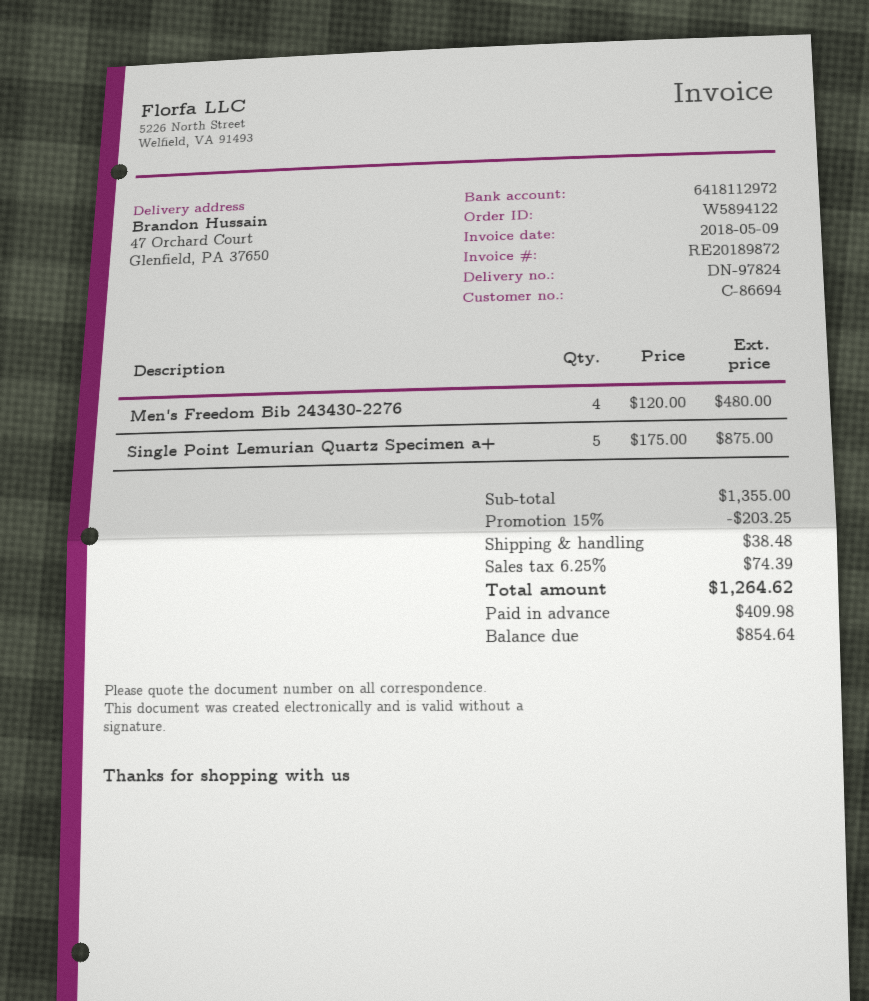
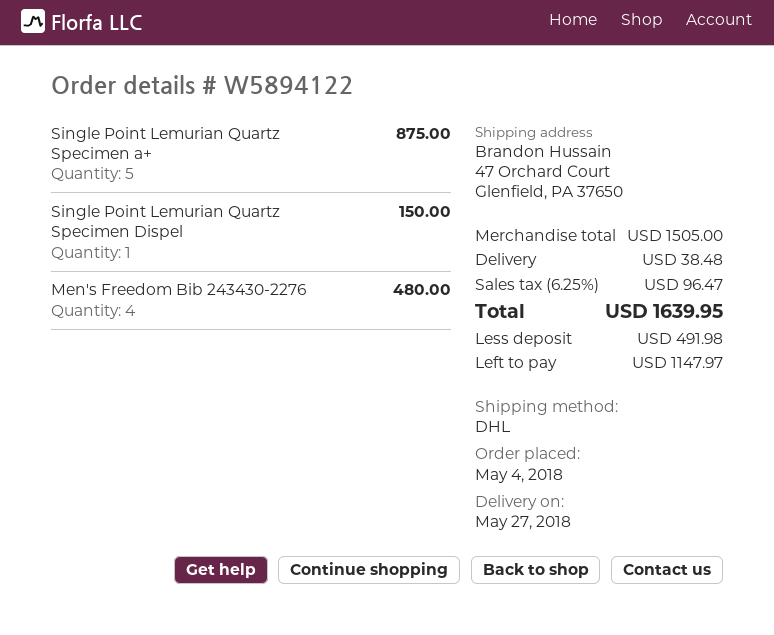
Single Point Lemurian Quartz Specimen Dispel: none -> 1 for 150.00
subtotal: 1355.00 -> 1505.00
discount: 15% = 203.25 -> none
tax: 6.25% = 74.39 -> 6.25% = 96.47
total: 1264.62 -> 1639.95
deposit: 409.98 -> 491.98
balance: 854.64 -> 1147.97

